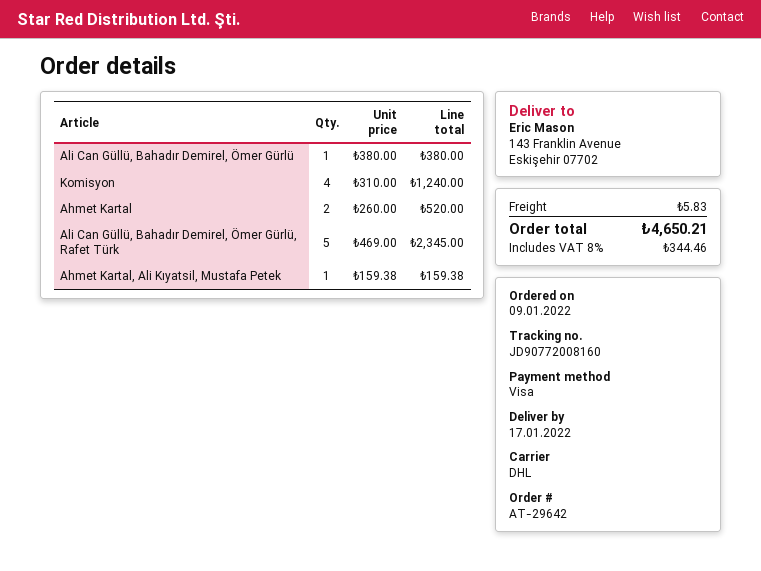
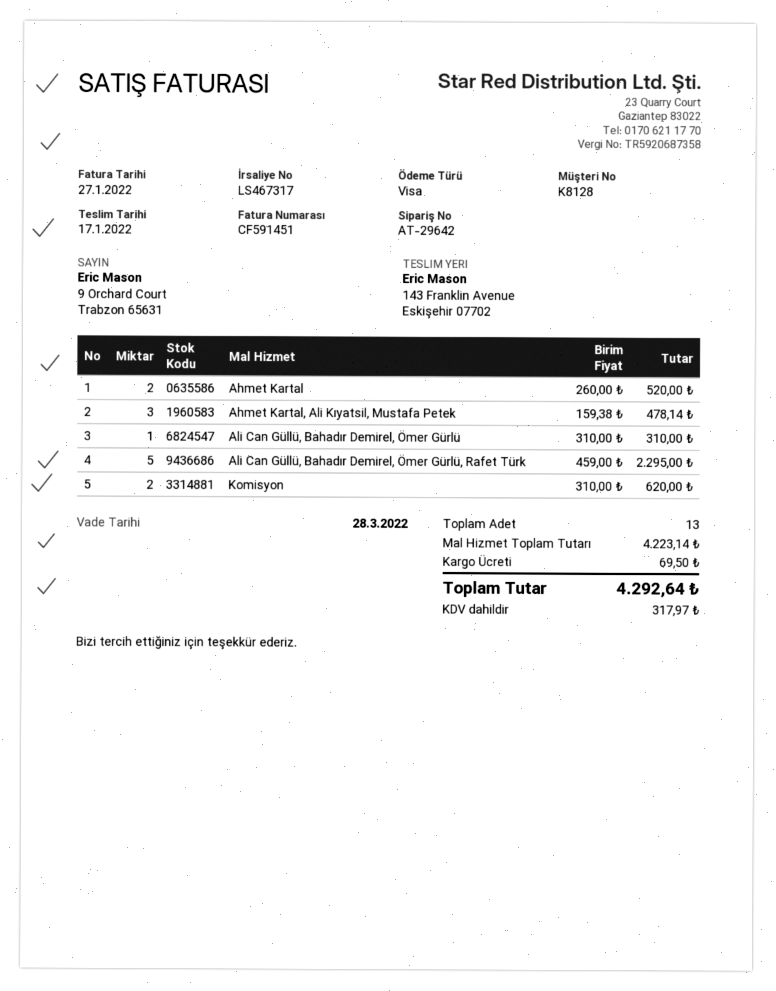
Ali Can Güllü, Bahadır Demirel, Ömer Gürlü: 1 x 380.00 = 380.00 -> 1 x 310.00 = 310.00
Komisyon: 4 x 310.00 = 1240.00 -> 2 x 310.00 = 620.00
Ali Can Güllü, Bahadır Demirel, Ömer Gürlü, Rafet Türk: 5 x 469.00 = 2345.00 -> 5 x 459.00 = 2295.00
Ahmet Kartal, Ali Kıyatsil, Mustafa Petek: 1 x 159.38 = 159.38 -> 3 x 159.38 = 478.14
shipping: 5.83 -> 69.50
tax: 344.46 -> 317.97
total: 4650.21 -> 4292.64

